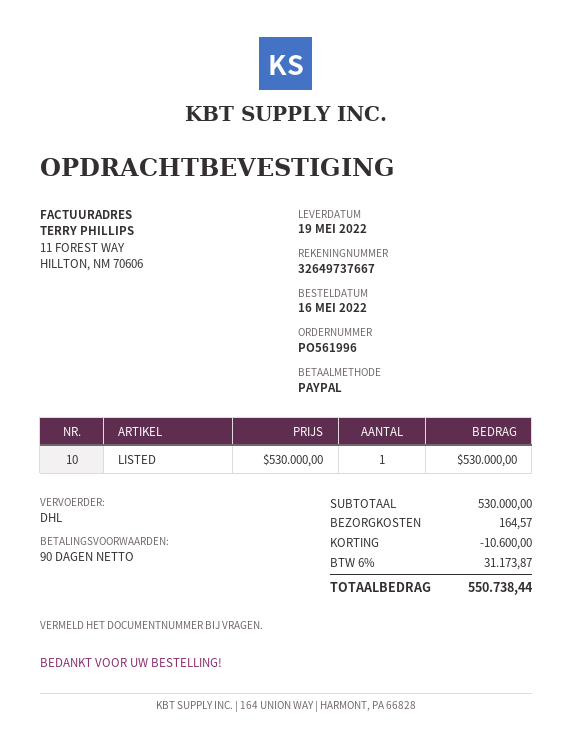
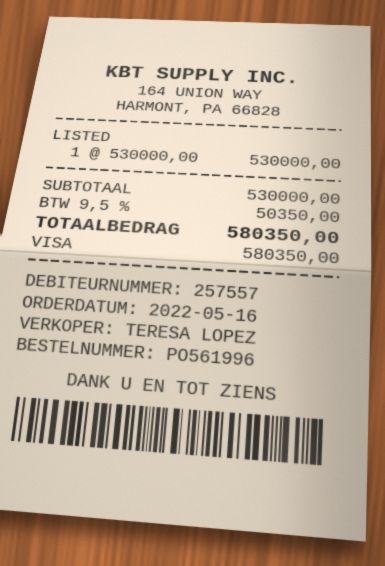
payment method: PayPal -> Visa
discount: 10600.00 -> none
shipping: 164.57 -> none
tax: 6% = 31173.87 -> 9.5% = 50350.00
total: 550738.44 -> 580350.00

